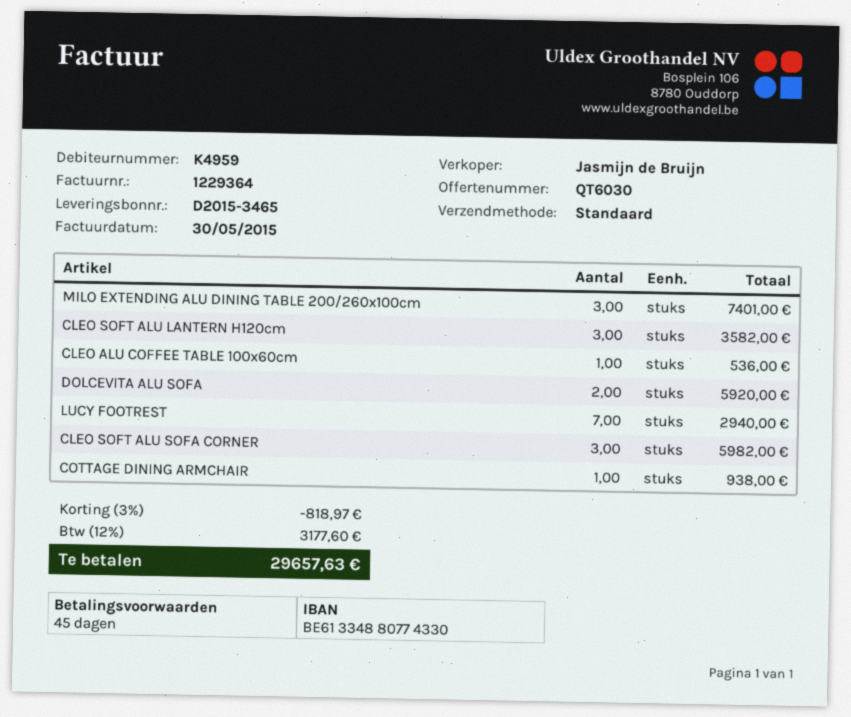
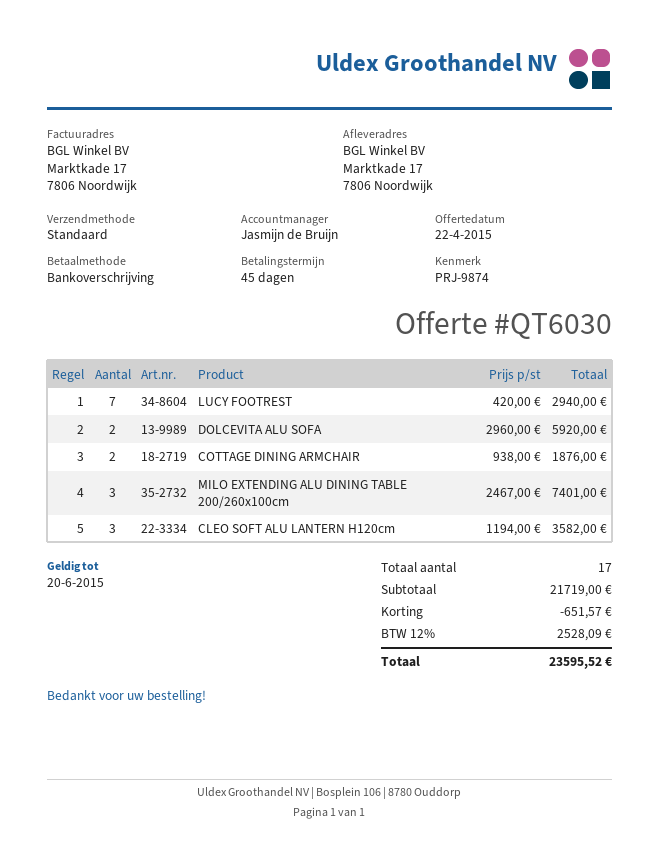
CLEO ALU COFFEE TABLE 100x60cm: 1 for 536.00 -> none
CLEO SOFT ALU SOFA CORNER: 3 for 5982.00 -> none
COTTAGE DINING ARMCHAIR: 1 for 938.00 -> 2 for 1876.00
discount: 818.97 -> 651.57
tax: 12% = 3177.60 -> 12% = 2528.09
total: 29657.63 -> 23595.52

